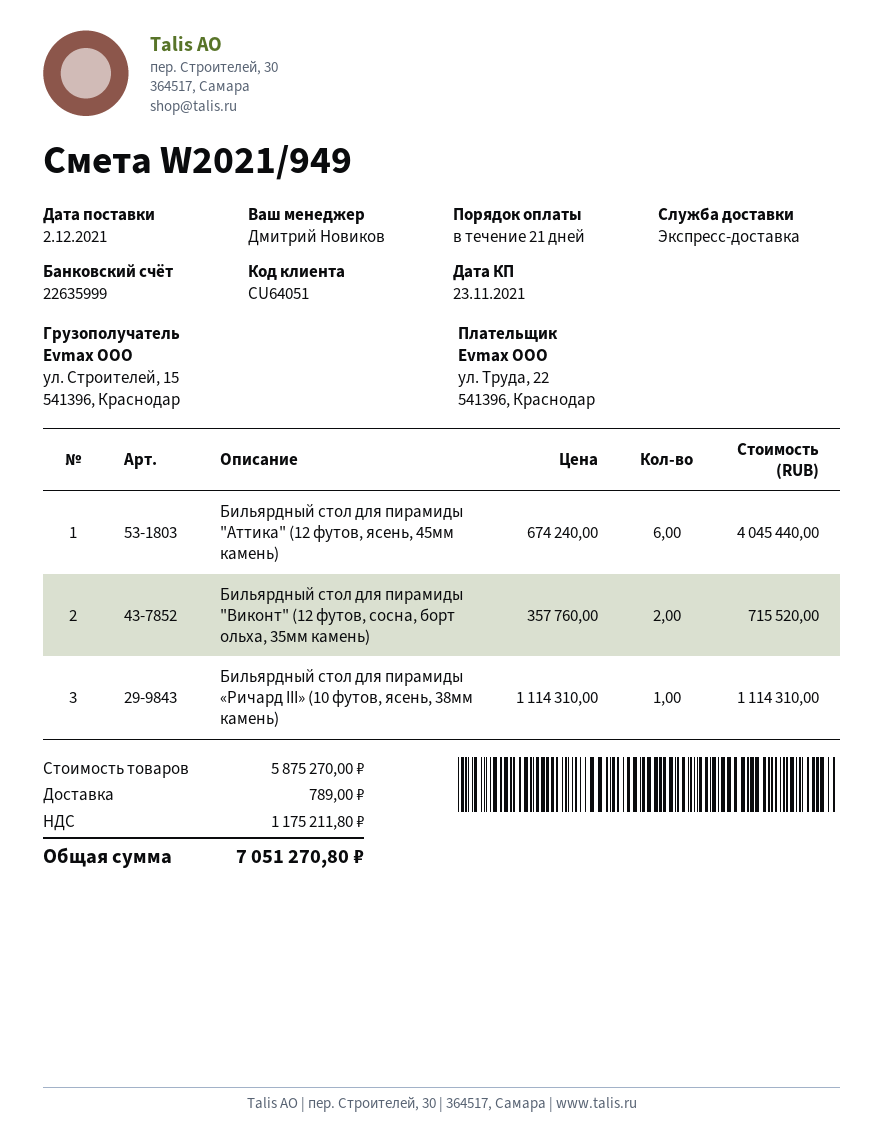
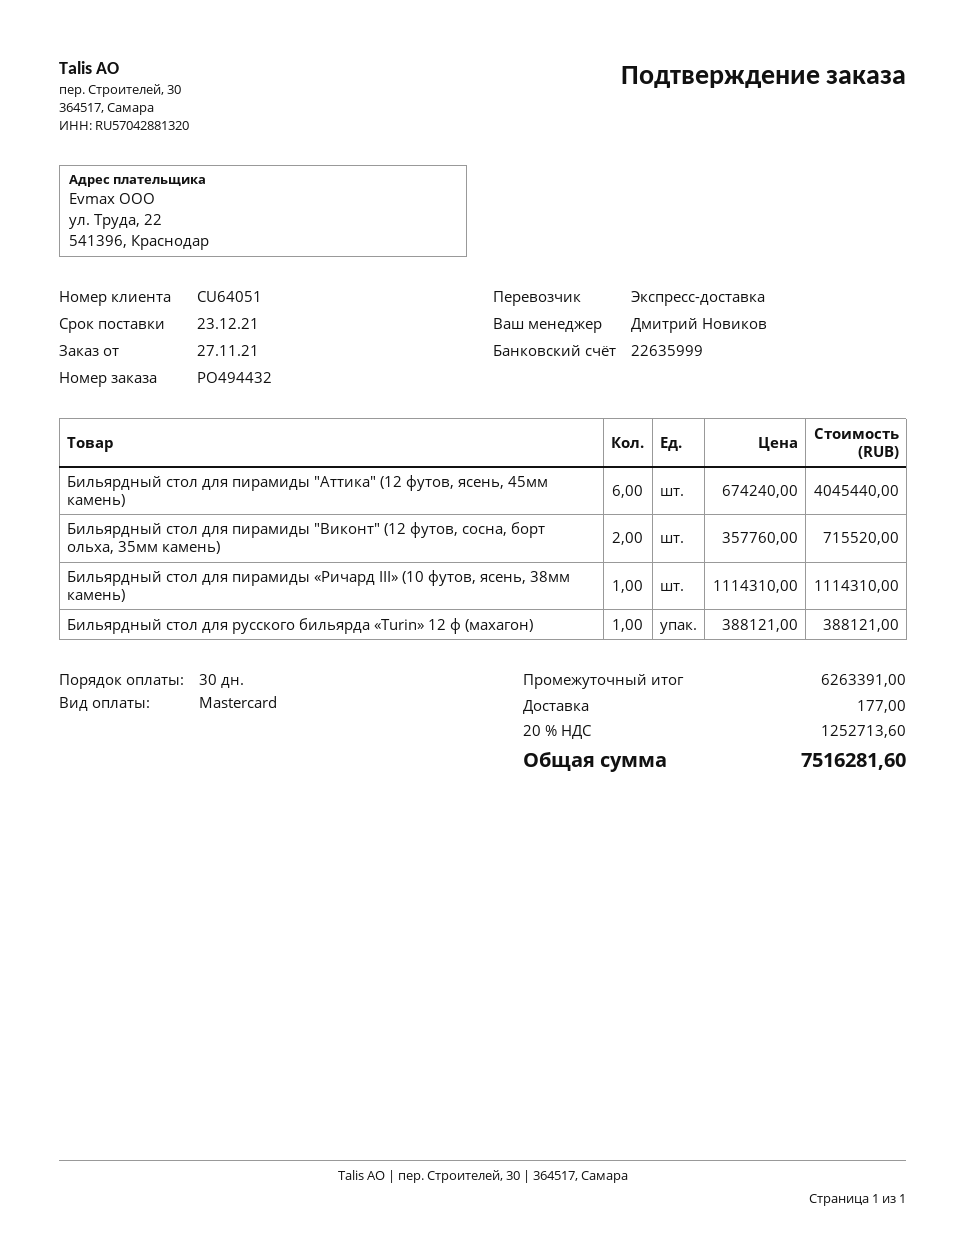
delivery date: 2021-12-02 -> 2021-12-23
payment terms: 21 days -> 30 days
Бильярдный стол для русского бильярда «Turin» 12 ф (махагон): none -> 1 x 388121.00 = 388121.00
subtotal: 5875270.00 -> 6263391.00
shipping: 789.00 -> 177.00
tax: 1175211.80 -> 1252713.60
total: 7051270.80 -> 7516281.60

